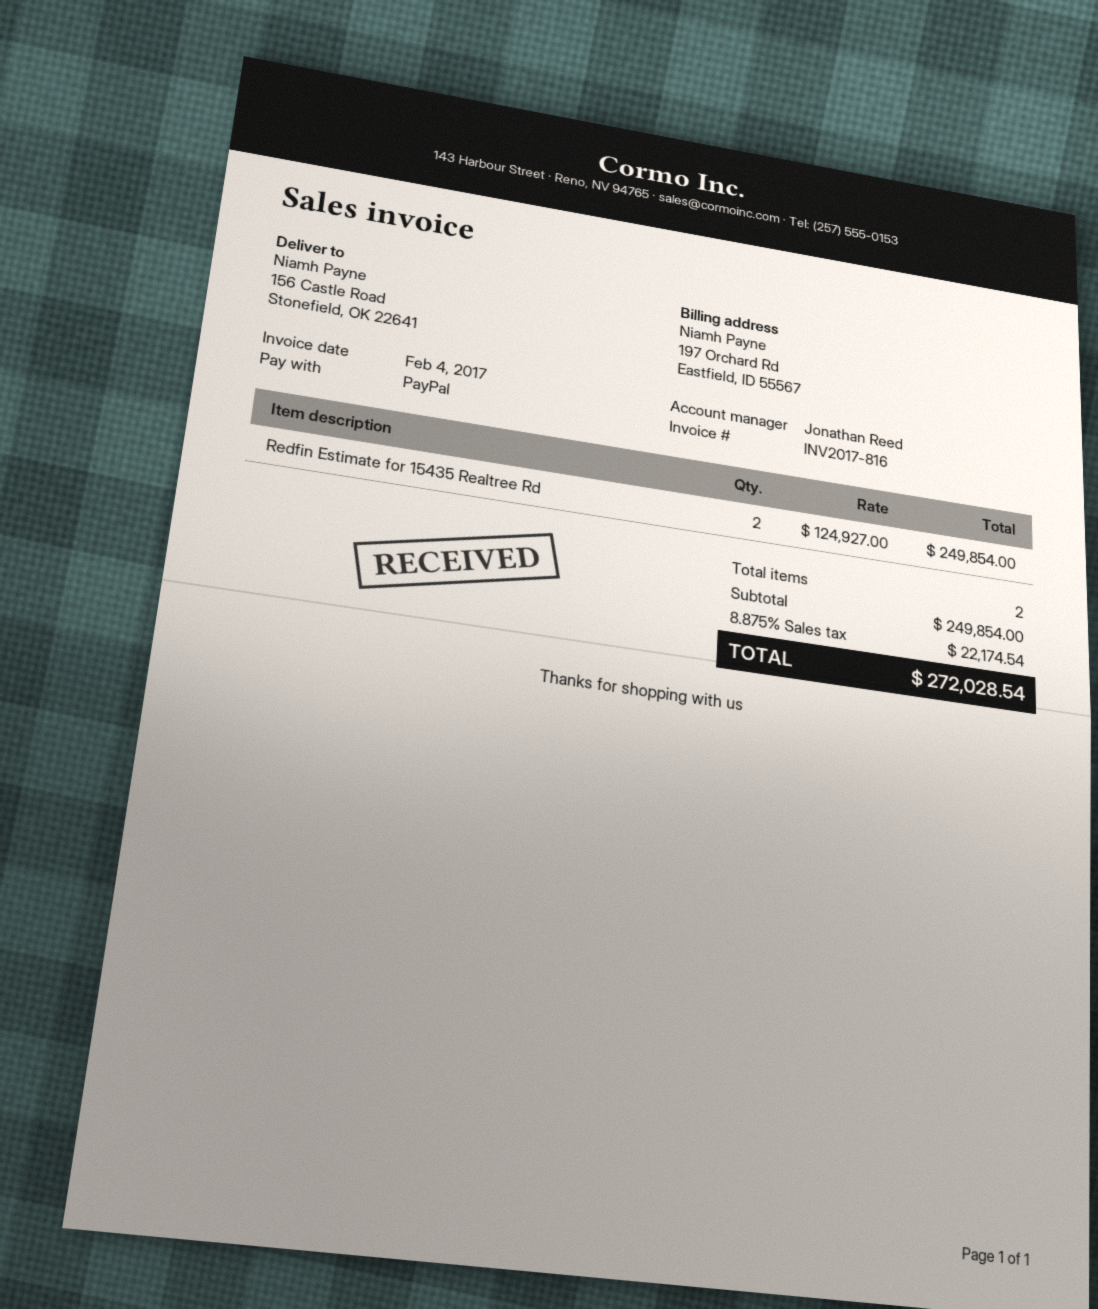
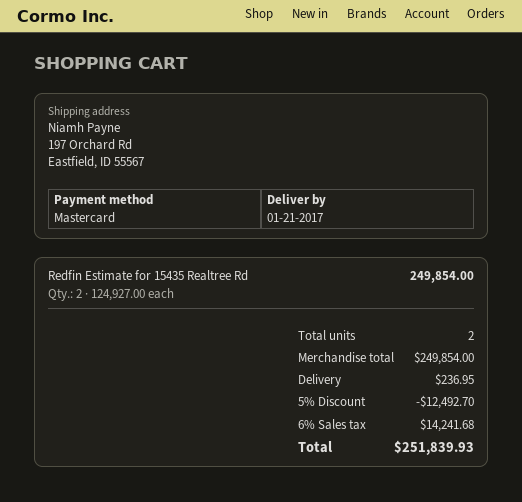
payment method: PayPal -> Mastercard
ship to: 156 Castle Road, Stonefield, OK 22641 -> 197 Orchard Rd, Eastfield, ID 55567
discount: none -> 5% = 12492.70
shipping: none -> 236.95
tax: 8.875% = 22174.54 -> 6% = 14241.68
total: 272028.54 -> 251839.93

